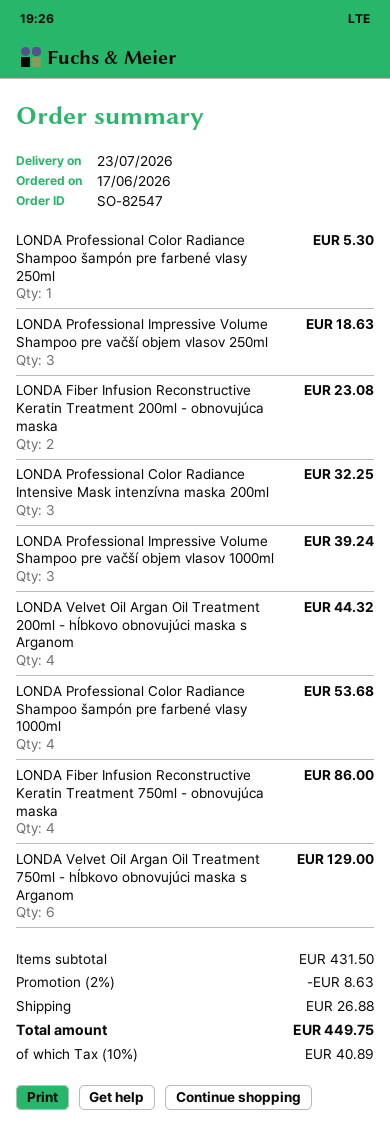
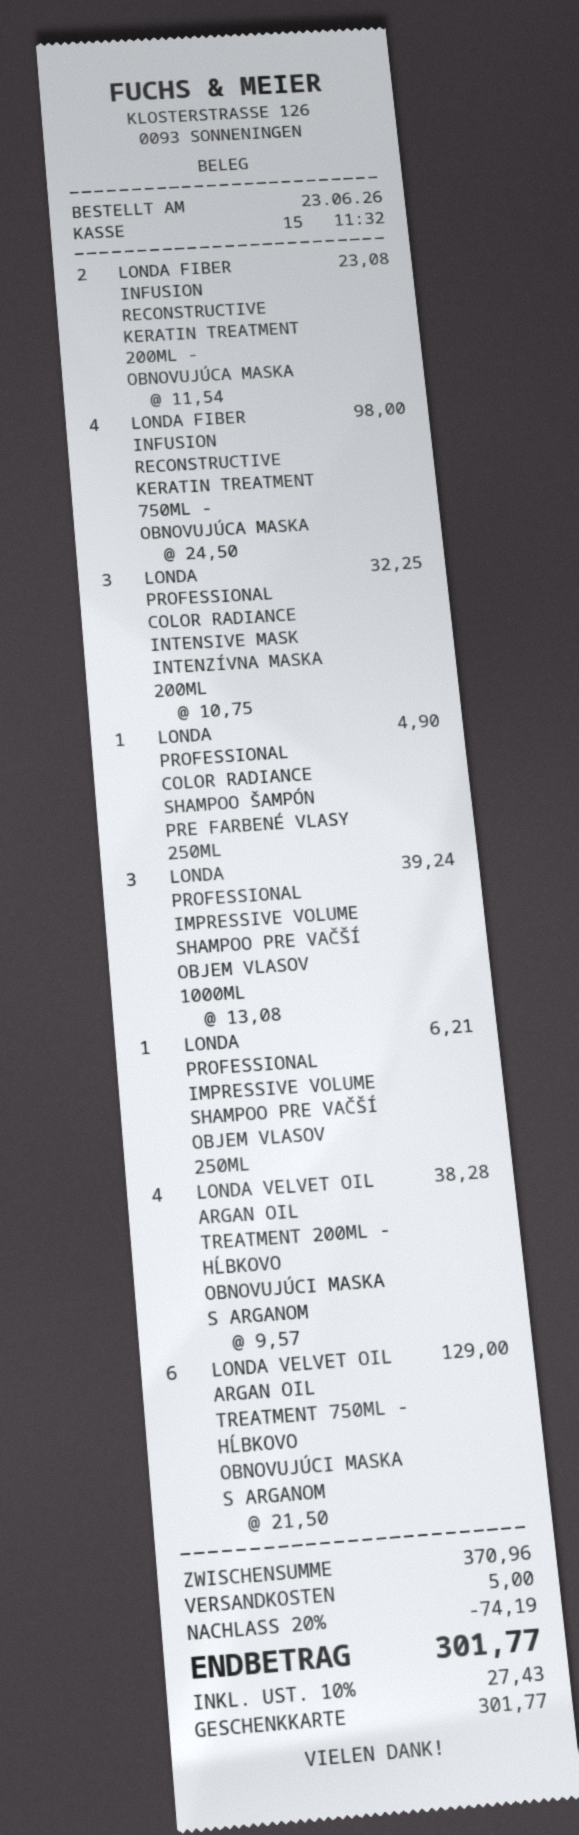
order date: 2026-06-17 -> 2026-06-23
LONDA Professional Color Radiance Shampoo šampón pre farbené vlasy 250ml: 1 for 5.30 -> 1 for 4.90
LONDA Professional Impressive Volume Shampoo pre vačší objem vlasov 250ml: 3 for 18.63 -> 1 for 6.21
LONDA Velvet Oil Argan Oil Treatment 200ml - hĺbkovo obnovujúci maska s Arganom: 4 for 44.32 -> 4 for 38.28
LONDA Professional Color Radiance Shampoo šampón pre farbené vlasy 1000ml: 4 for 53.68 -> none
LONDA Fiber Infusion Reconstructive Keratin Treatment 750ml - obnovujúca maska: 4 for 86.00 -> 4 for 98.00
subtotal: 431.50 -> 370.96
discount: 2% = 8.63 -> 20% = 74.19
shipping: 26.88 -> 5.00
tax: 10% = 40.89 -> 10% = 27.43
total: 449.75 -> 301.77

